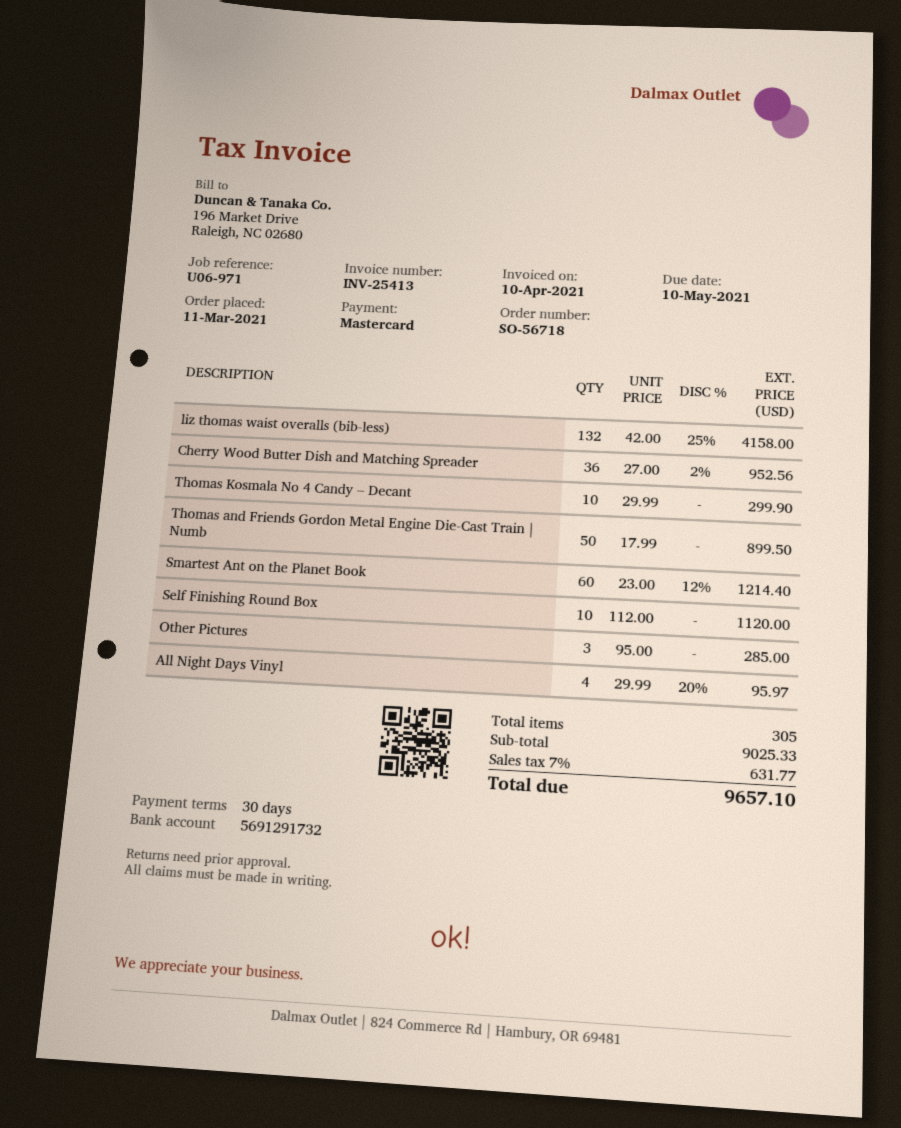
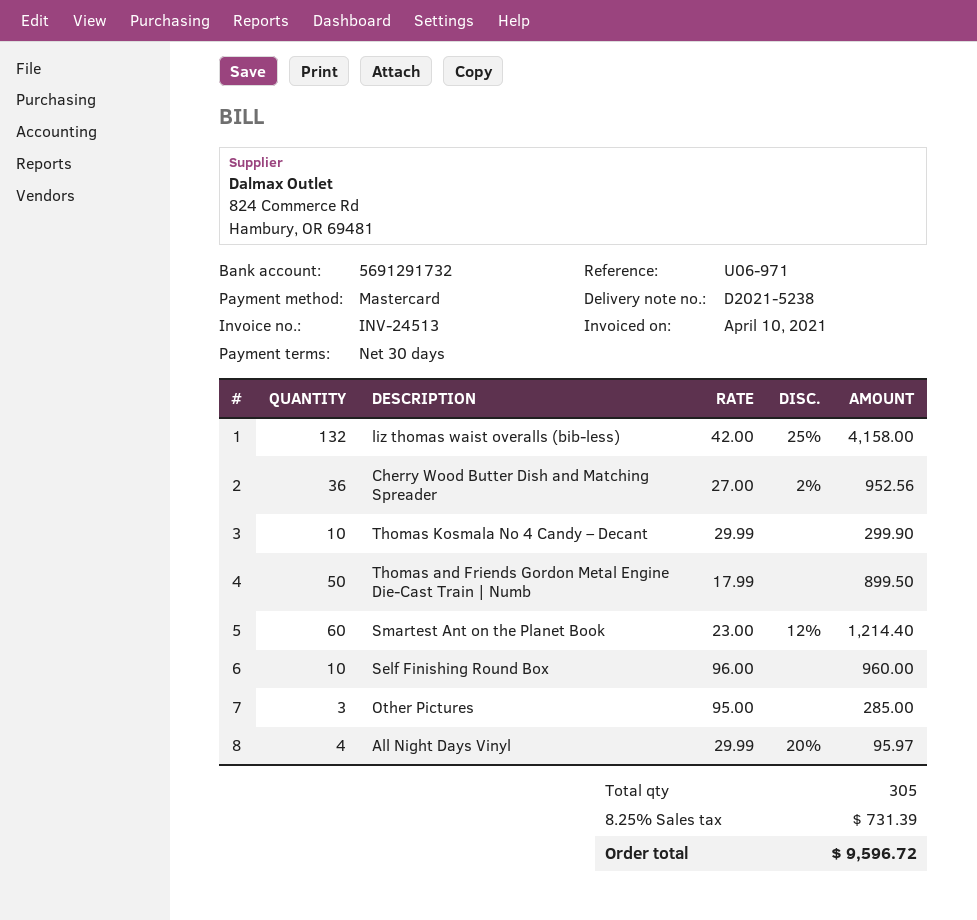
invoice number: INV-25413 -> INV-24513
Self Finishing Round Box: 10 x 112.00 = 1120.00 -> 10 x 96.00 = 960.00
tax: 7% = 631.77 -> 8.25% = 731.39
total: 9657.10 -> 9596.72

